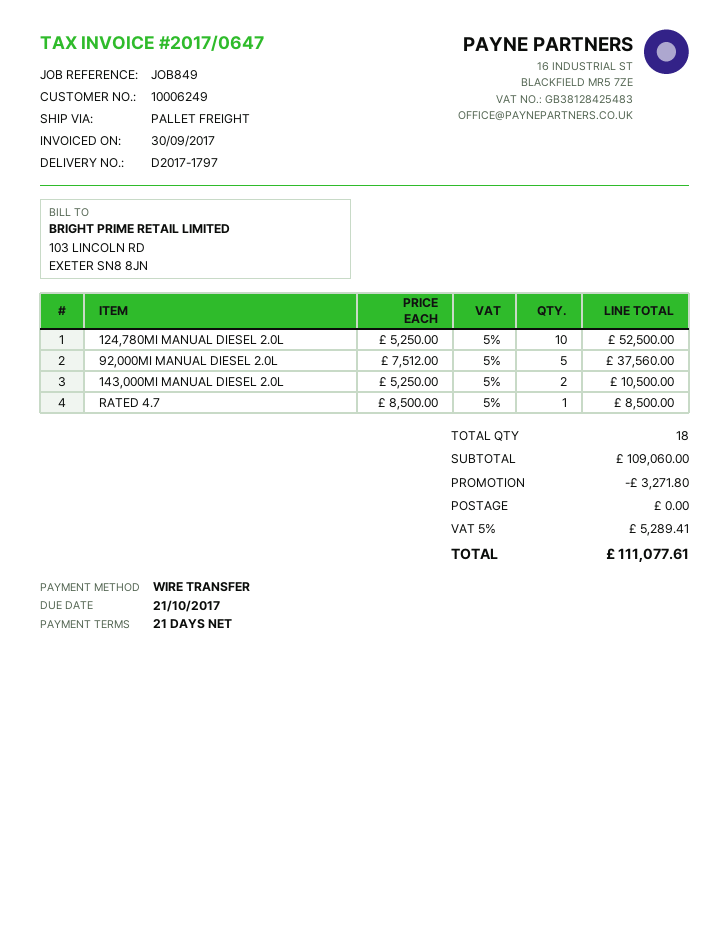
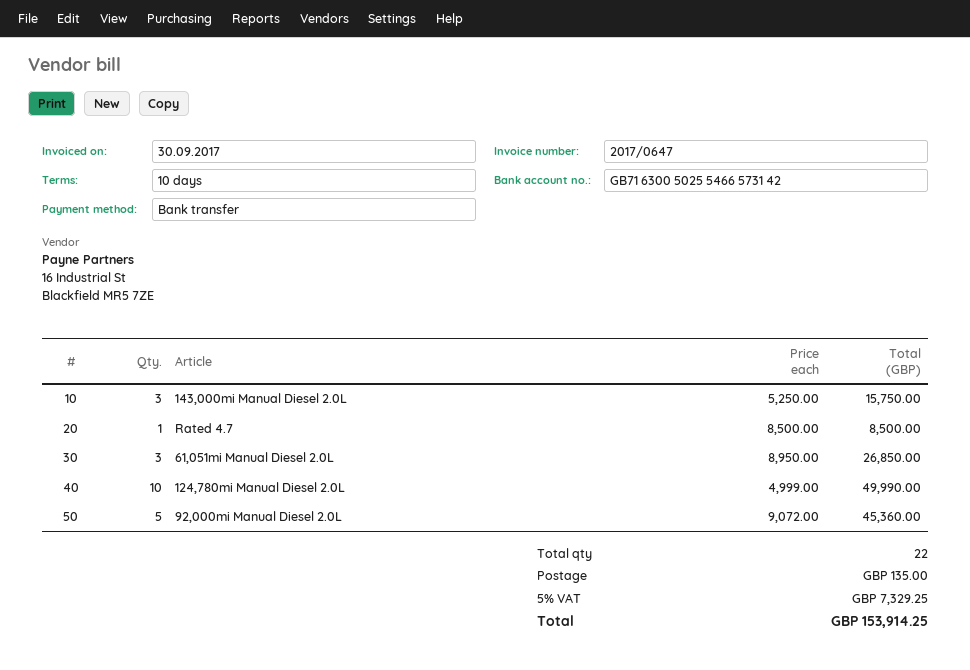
payment terms: 21 days -> 10 days
124,780MI MANUAL DIESEL 2.0L: 10 x 5250.00 = 52500.00 -> 10 x 4999.00 = 49990.00
92,000MI MANUAL DIESEL 2.0L: 5 x 7512.00 = 37560.00 -> 5 x 9072.00 = 45360.00
143,000MI MANUAL DIESEL 2.0L: 2 x 5250.00 = 10500.00 -> 3 x 5250.00 = 15750.00
61,051mi Manual Diesel 2.0L: none -> 3 x 8950.00 = 26850.00
total quantity: 18 -> 22
discount: 3271.80 -> none
shipping: 0.00 -> 135.00
tax: 5% = 5289.41 -> 5% = 7329.25
total: 111077.61 -> 153914.25

